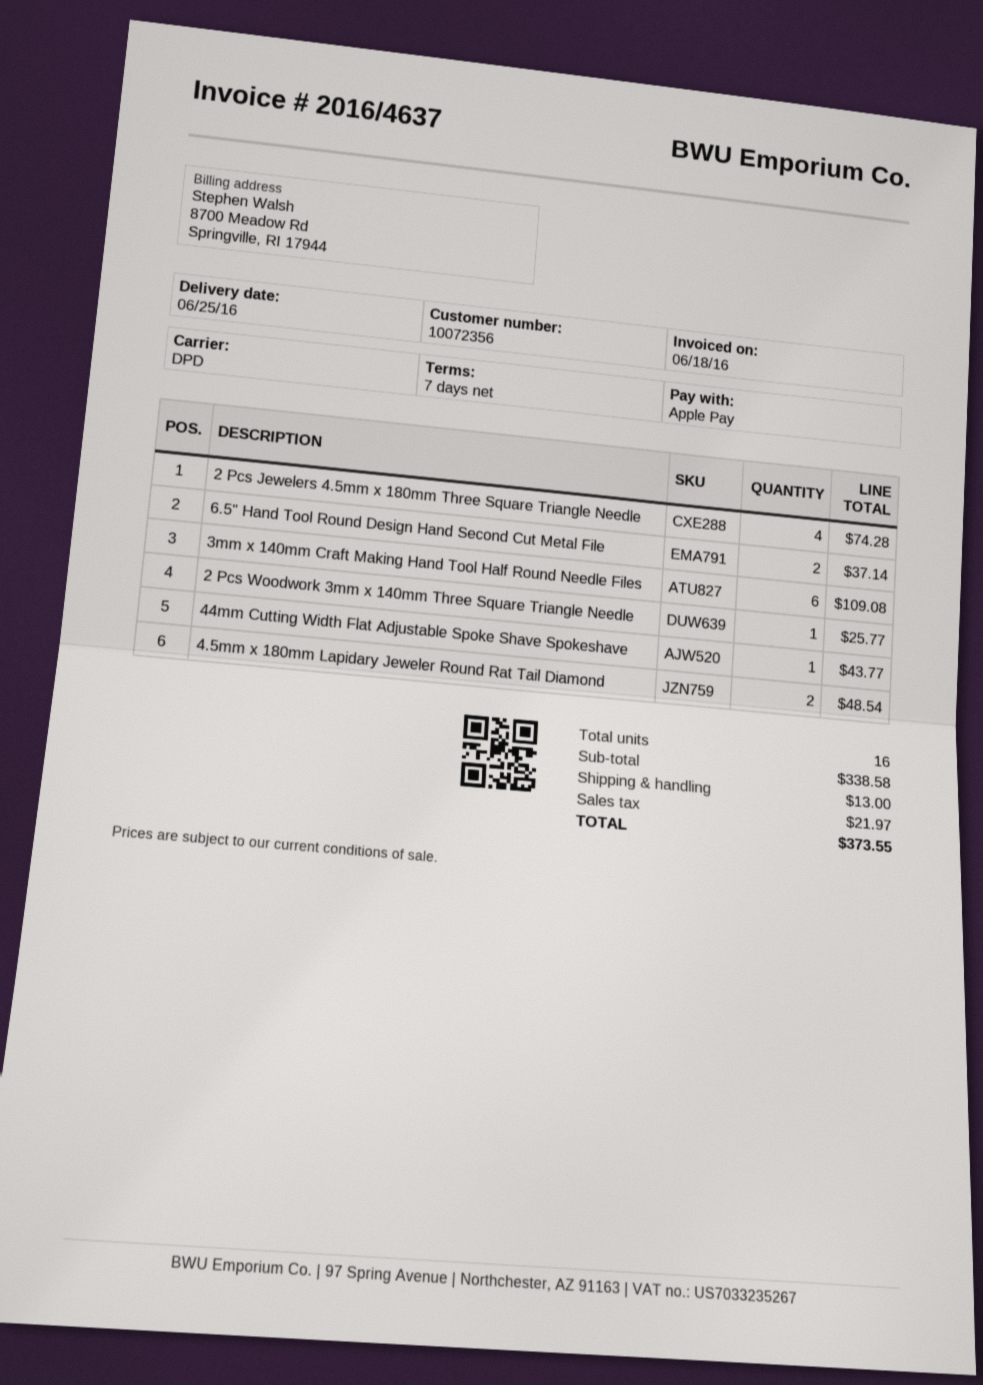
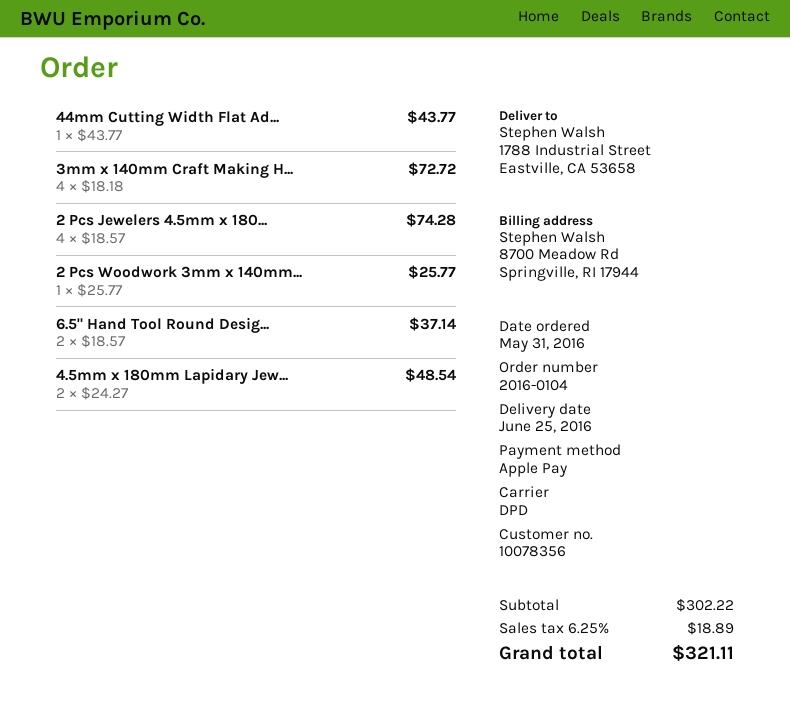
customer number: 10072356 -> 10078356
3mm x 140mm Craft Making Hand Tool Half Round Needle Files: 6 for 109.08 -> 4 for 72.72
subtotal: 338.58 -> 302.22
shipping: 13.00 -> none
tax: 21.97 -> 18.89
total: 373.55 -> 321.11

